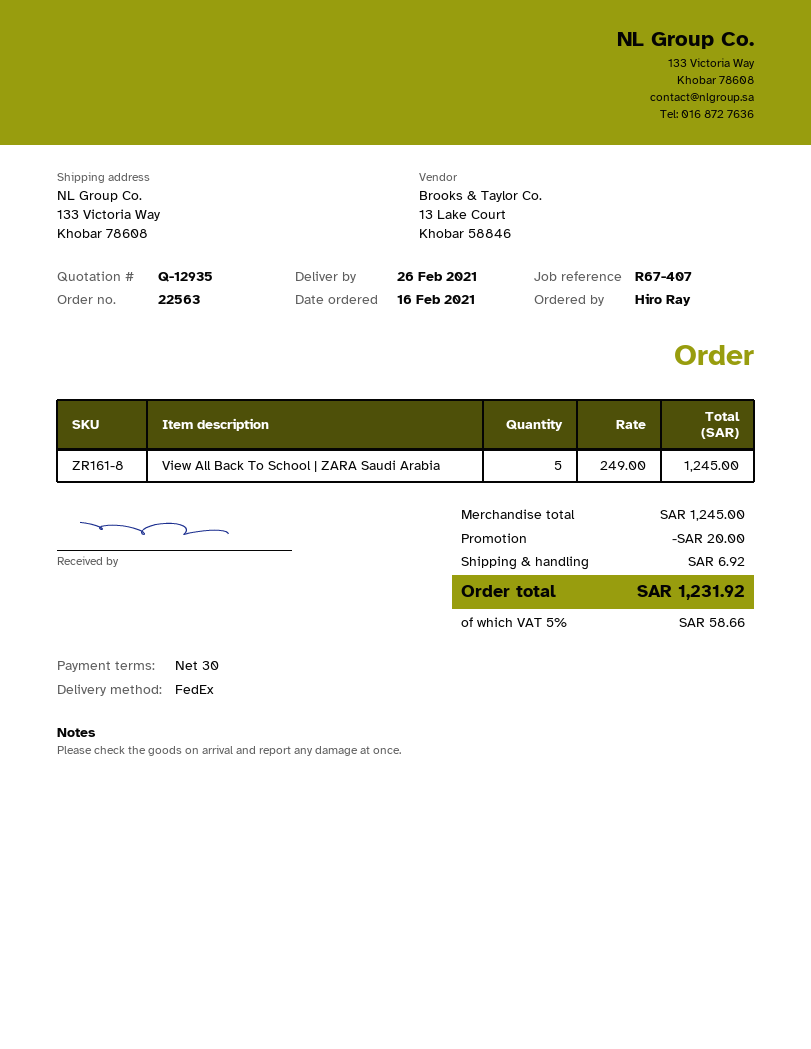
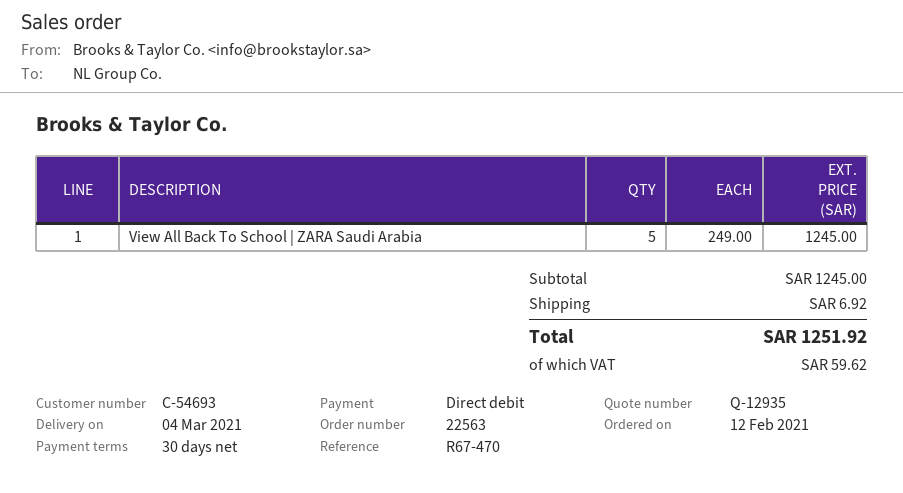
order date: 2021-02-16 -> 2021-02-12
delivery date: 2021-02-26 -> 2021-03-04
reference: R67-407 -> R67-470
discount: 20.00 -> none
tax: 58.66 -> 59.62
total: 1231.92 -> 1251.92

